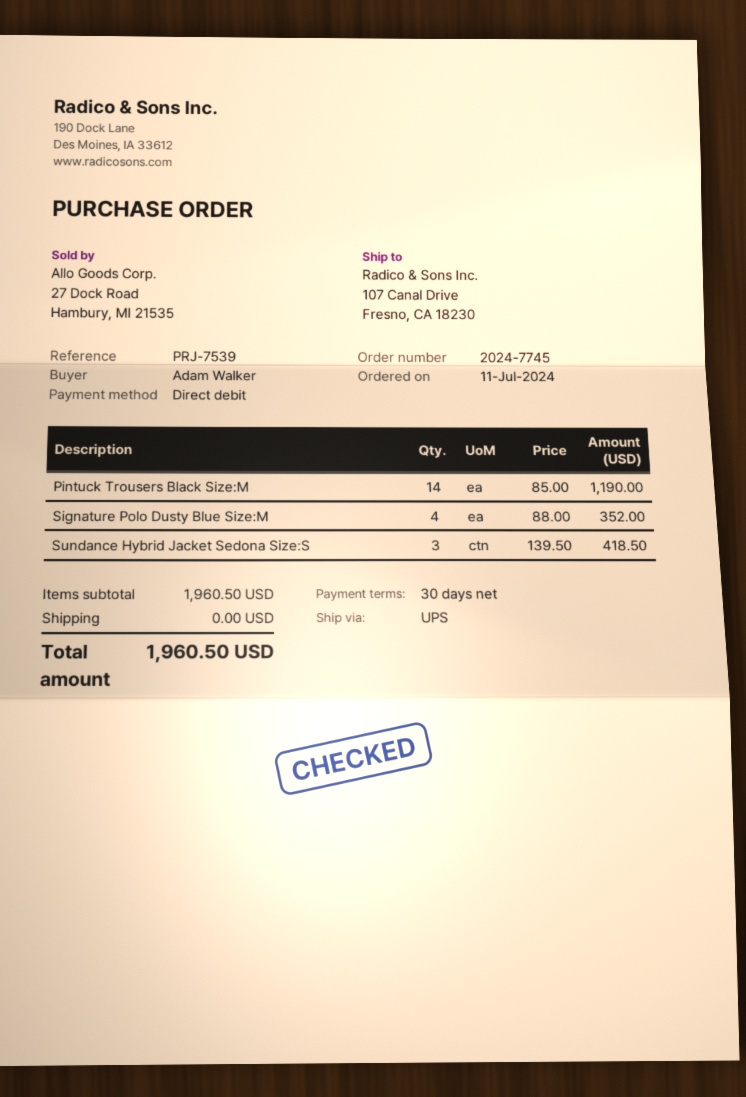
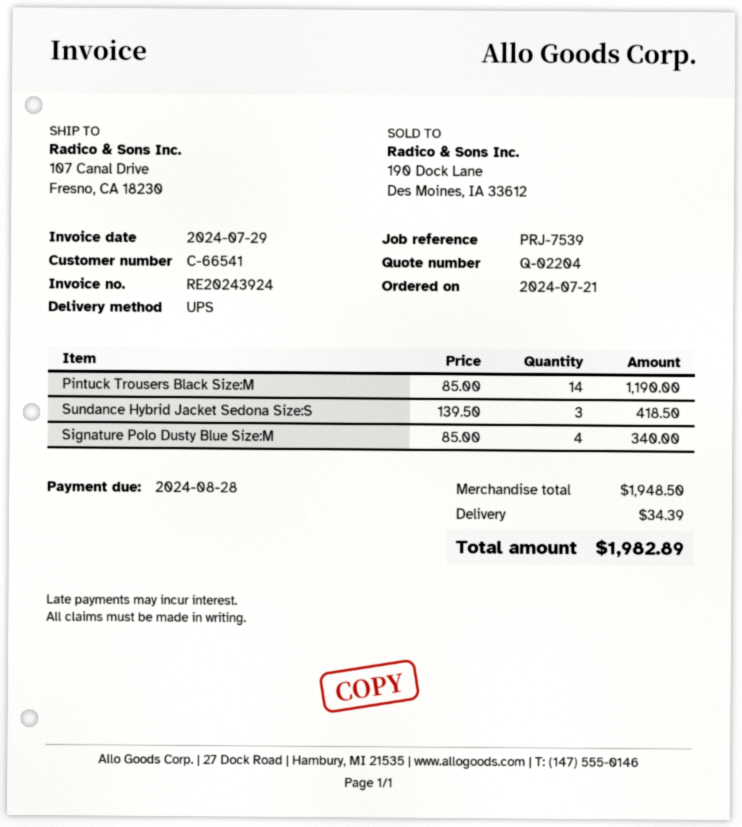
order date: 2024-07-11 -> 2024-07-21
Signature Polo Dusty Blue Size:M: 4 x 88.00 = 352.00 -> 4 x 85.00 = 340.00
subtotal: 1960.50 -> 1948.50
shipping: 0.00 -> 34.39
total: 1960.50 -> 1982.89

